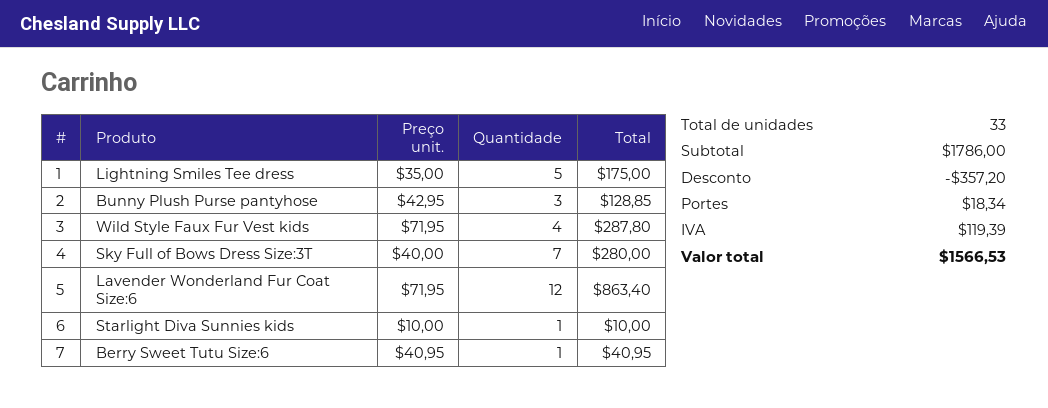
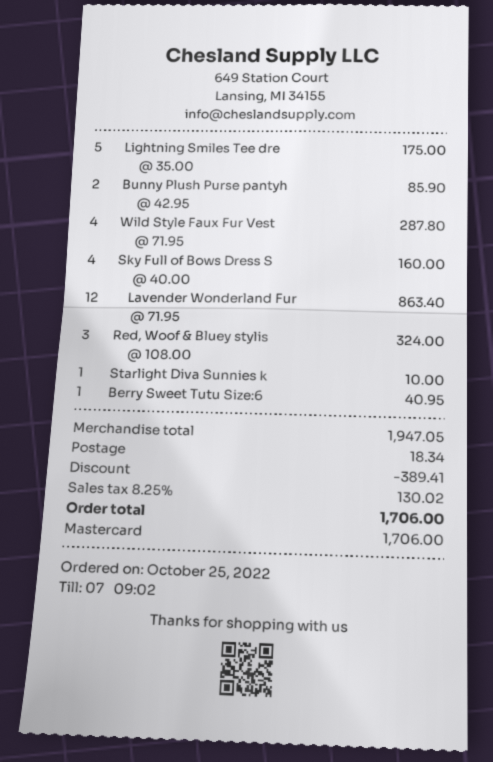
Bunny Plush Purse pantyhose: 3 x 42.95 = 128.85 -> 2 x 42.95 = 85.90
Sky Full of Bows Dress Size:3T: 7 x 40.00 = 280.00 -> 4 x 40.00 = 160.00
Red, Woof & Bluey stylis: none -> 3 x 108.00 = 324.00
subtotal: 1786.00 -> 1947.05
discount: 357.20 -> 389.41
tax: 119.39 -> 130.02
total: 1566.53 -> 1706.00

